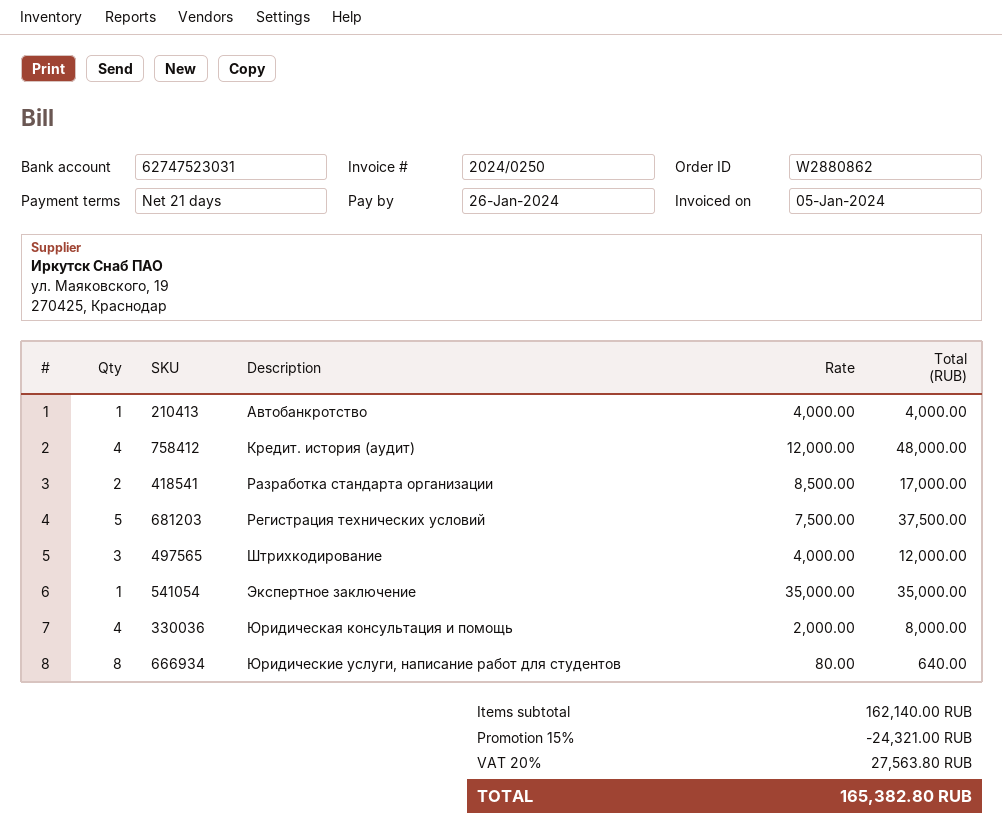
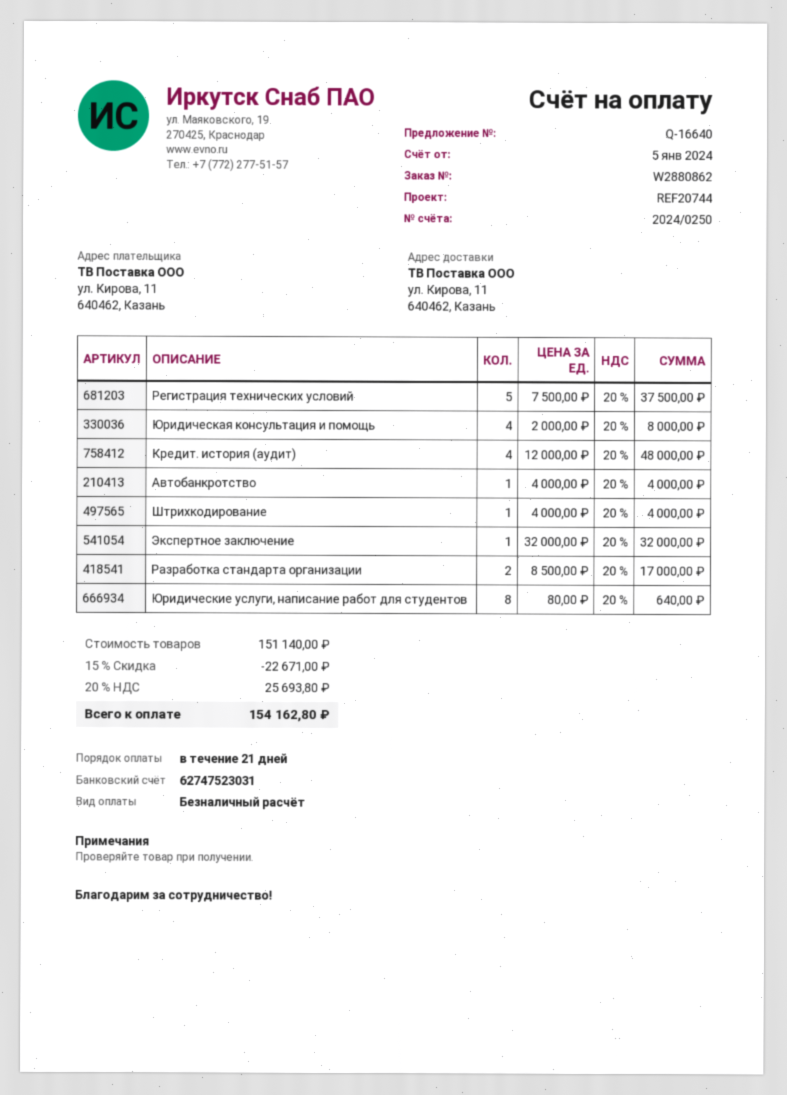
Штрихкодирование: 3 x 4000.00 = 12000.00 -> 1 x 4000.00 = 4000.00
Экспертное заключение: 1 x 35000.00 = 35000.00 -> 1 x 32000.00 = 32000.00
subtotal: 162140.00 -> 151140.00
discount: 15% = 24321.00 -> 15% = 22671.00
tax: 20% = 27563.80 -> 20% = 25693.80
total: 165382.80 -> 154162.80

